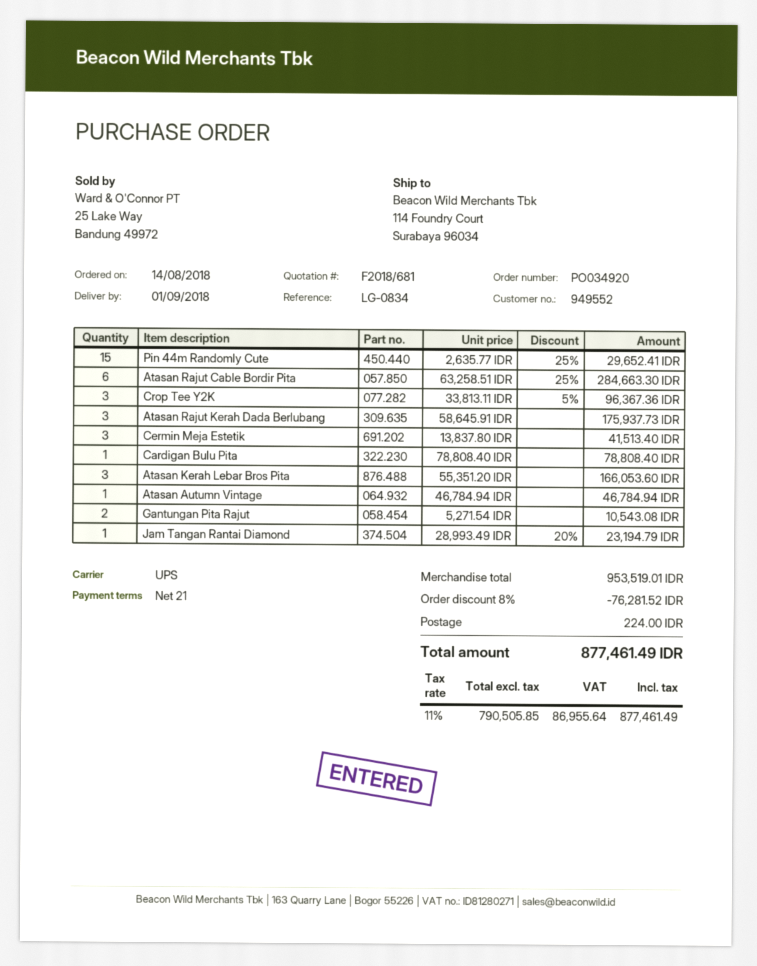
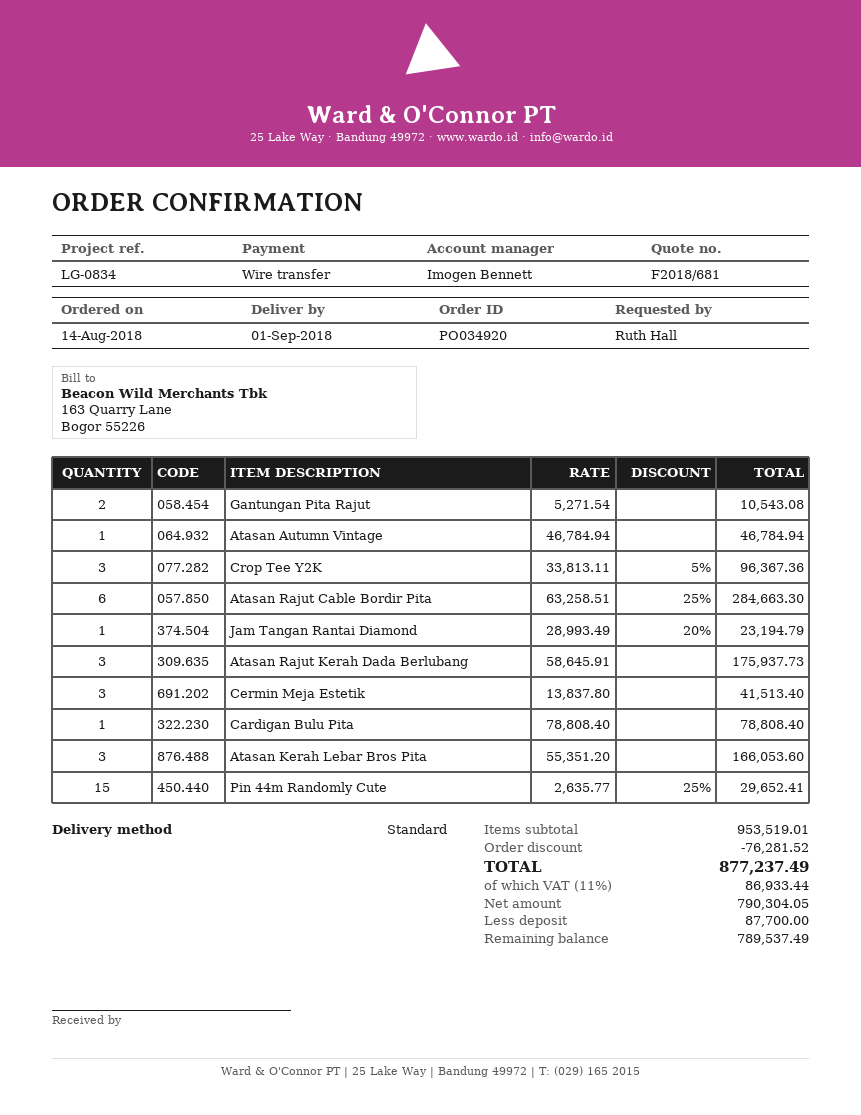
shipping method: UPS -> standard
shipping: 224.00 -> none
net: 790505.85 -> 790304.05
tax: 11% = 86955.64 -> 11% = 86933.44
total: 877461.49 -> 877237.49

